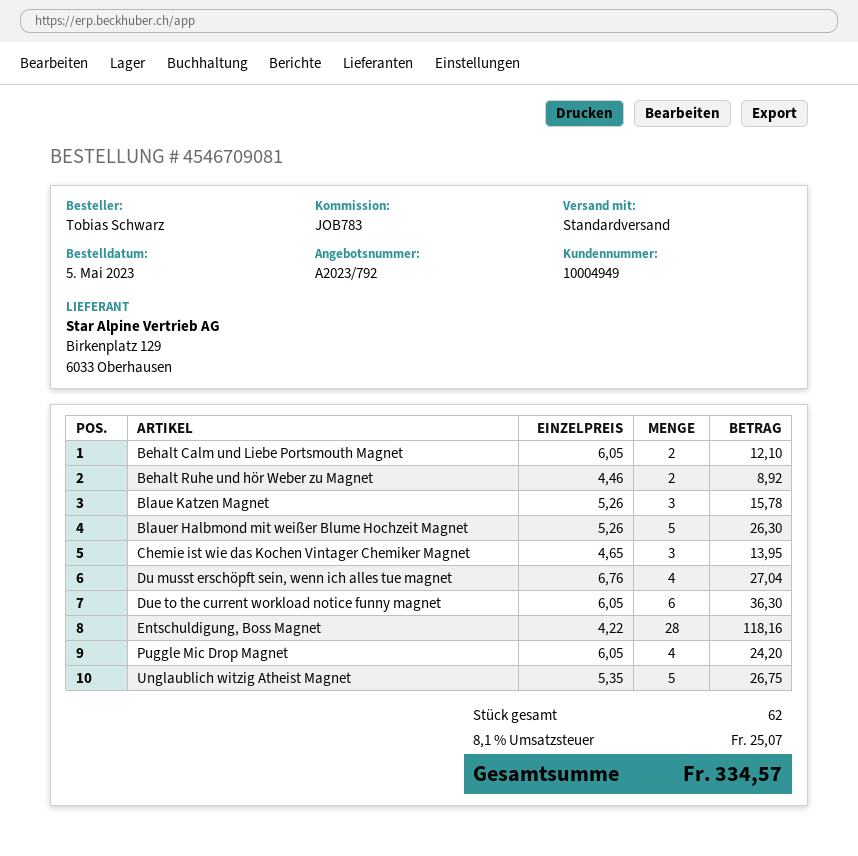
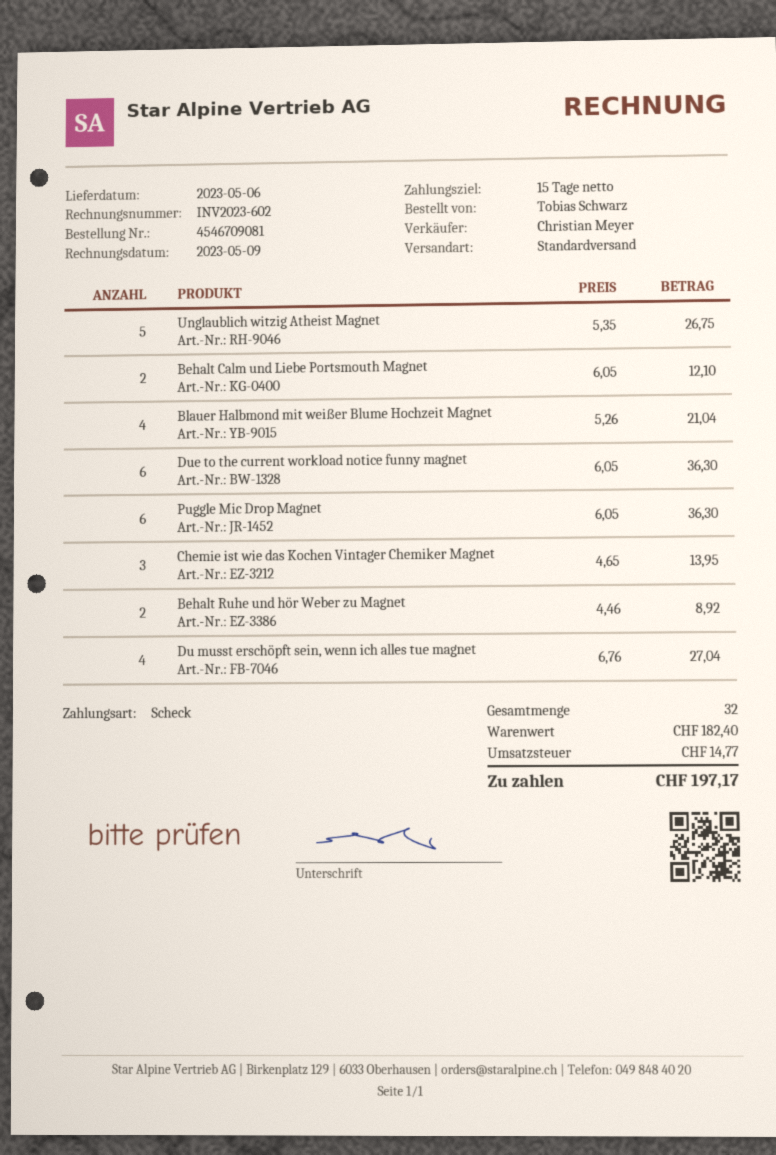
Blaue Katzen Magnet: 3 x 5.26 = 15.78 -> none
Blauer Halbmond mit weißer Blume Hochzeit Magnet: 5 x 5.26 = 26.30 -> 4 x 5.26 = 21.04
Entschuldigung, Boss Magnet: 28 x 4.22 = 118.16 -> none
Puggle Mic Drop Magnet: 4 x 6.05 = 24.20 -> 6 x 6.05 = 36.30
total quantity: 62 -> 32
tax: 25.07 -> 14.77
total: 334.57 -> 197.17

